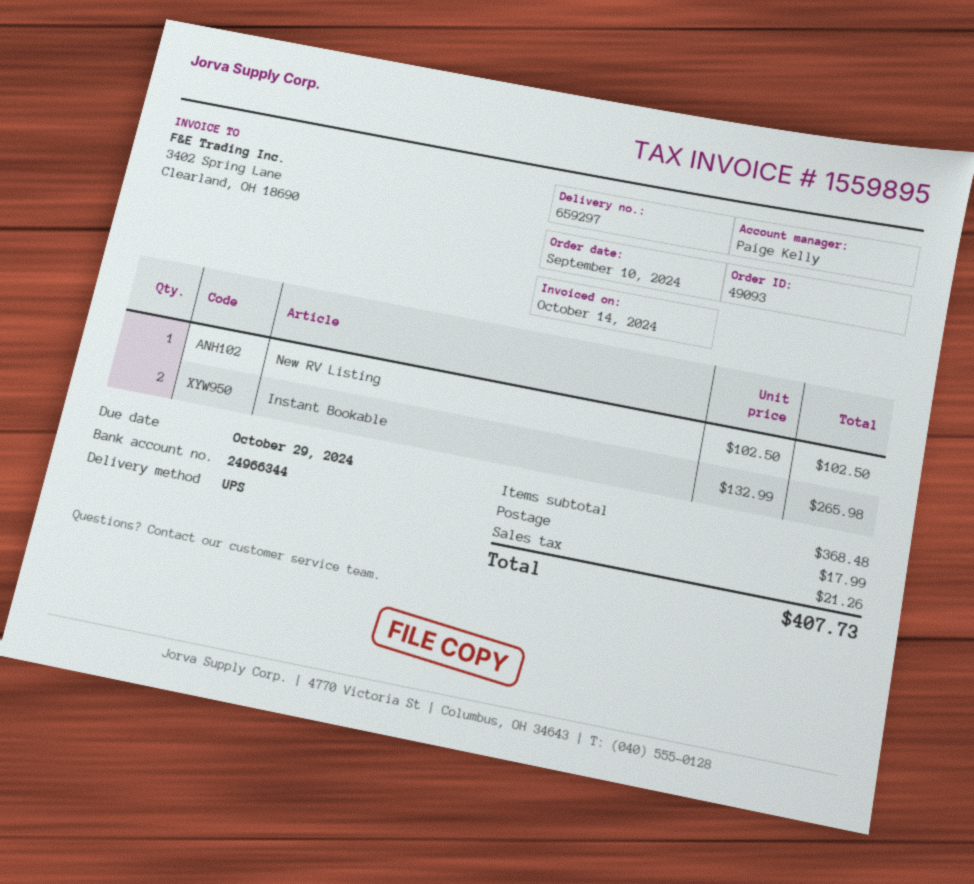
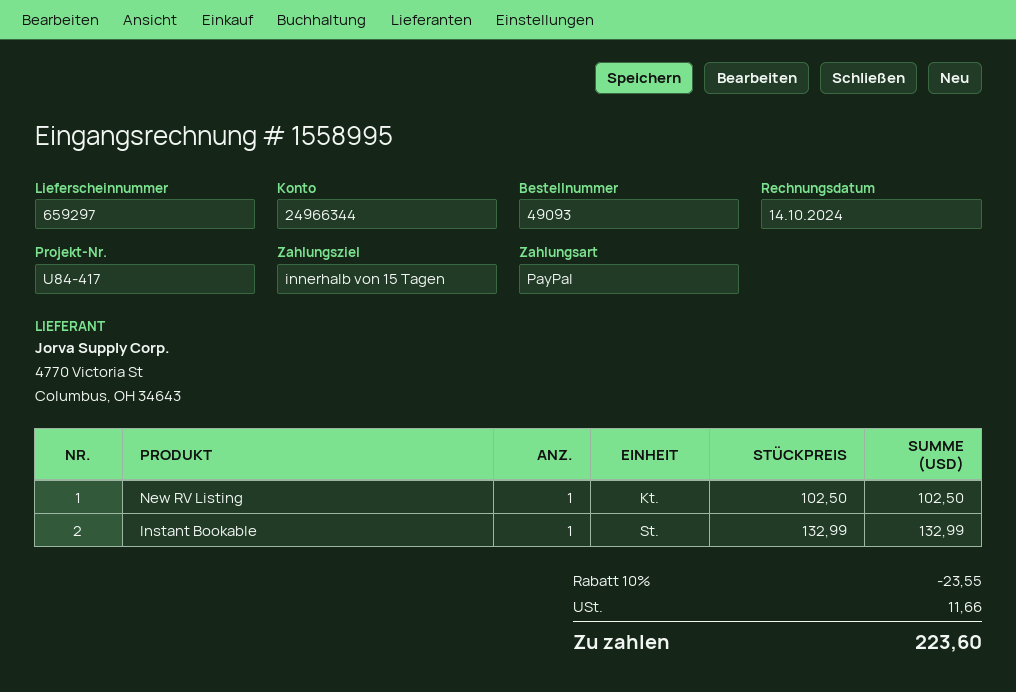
invoice number: 1559895 -> 1558995
Instant Bookable: 2 x 132.99 = 265.98 -> 1 x 132.99 = 132.99
discount: none -> 10% = 23.55
shipping: 17.99 -> none
tax: 21.26 -> 11.66
total: 407.73 -> 223.60

